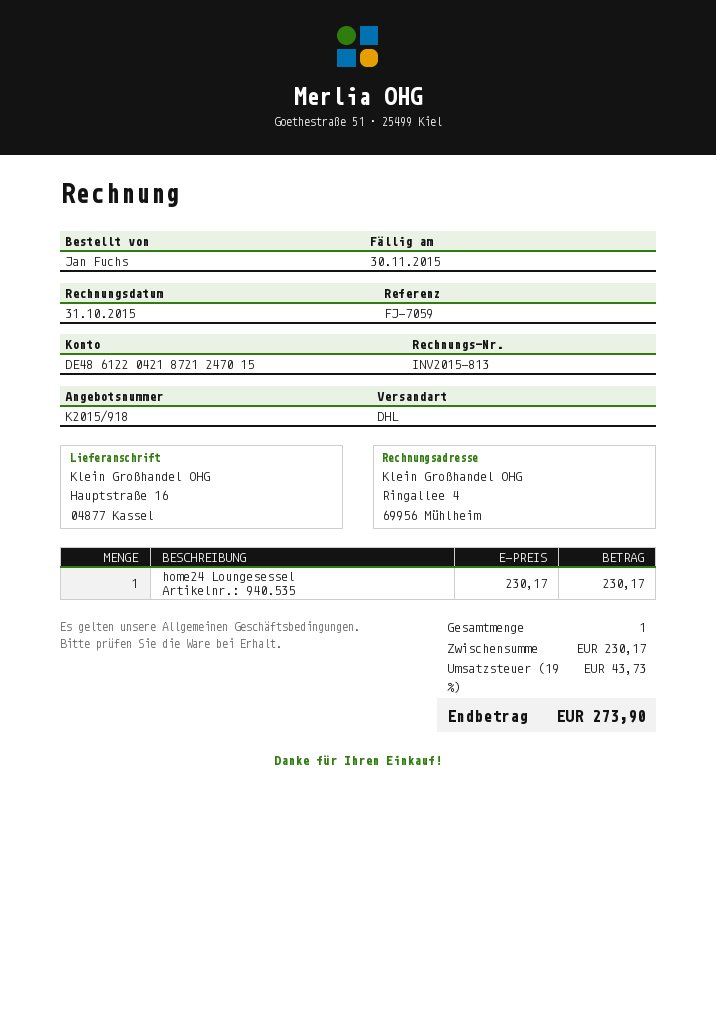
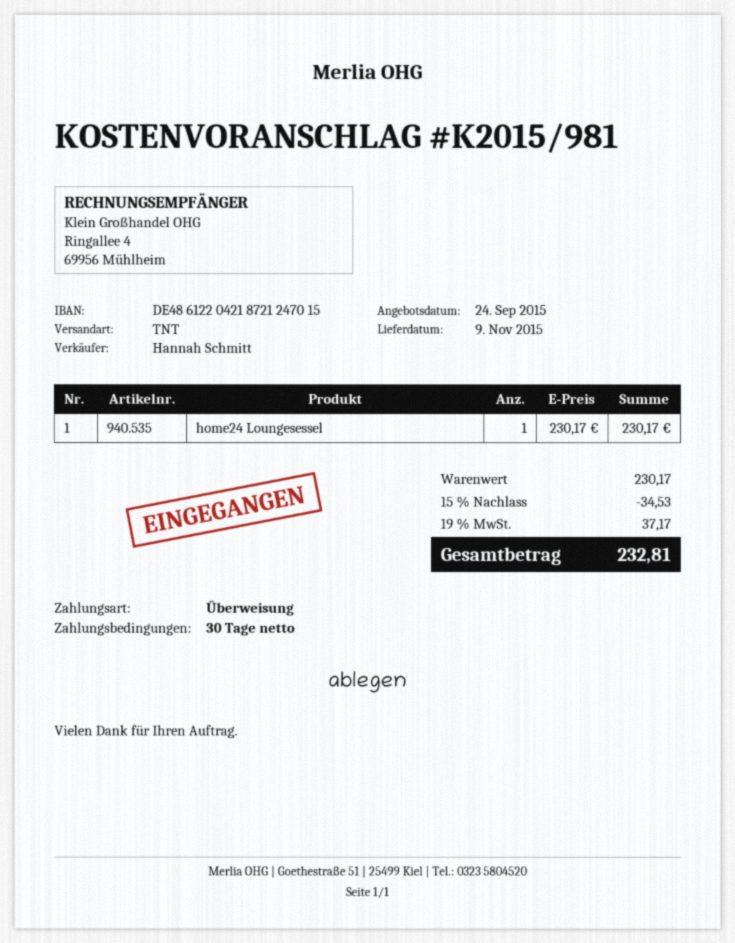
quote number: K2015/918 -> K2015/981
shipping method: DHL -> TNT
discount: none -> 15% = 34.53
tax: 19% = 43.73 -> 19% = 37.17
total: 273.90 -> 232.81

